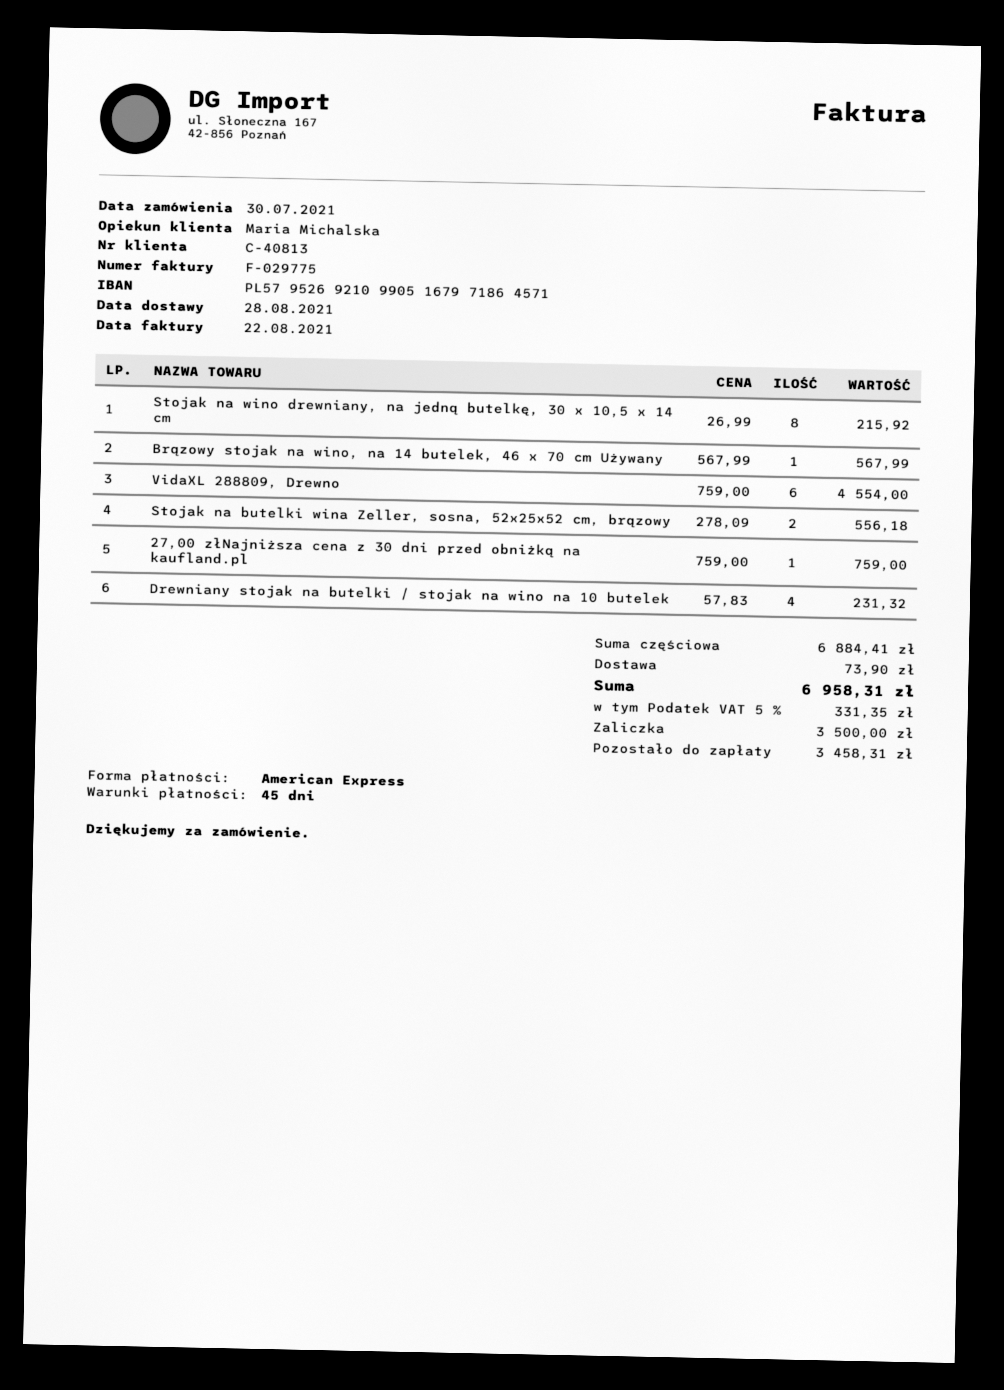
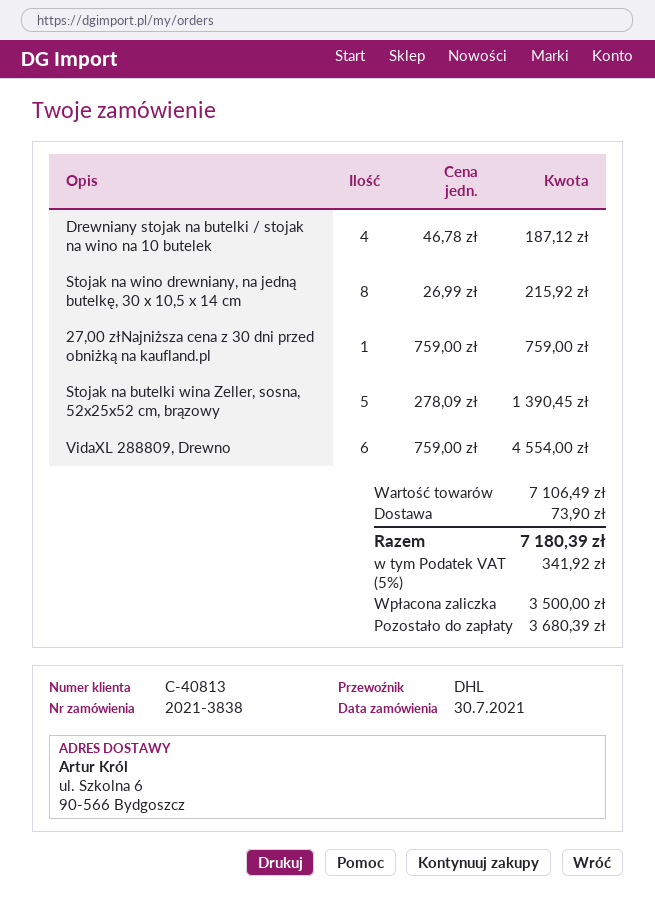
Brązowy stojak na wino, na 14 butelek, 46 x 70 cm Używany: 1 x 567.99 = 567.99 -> none
Stojak na butelki wina Zeller, sosna, 52x25x52 cm, brązowy: 2 x 278.09 = 556.18 -> 5 x 278.09 = 1390.45
Drewniany stojak na butelki / stojak na wino na 10 butelek: 4 x 57.83 = 231.32 -> 4 x 46.78 = 187.12
subtotal: 6884.41 -> 7106.49
tax: 5% = 331.35 -> 5% = 341.92
total: 6958.31 -> 7180.39
balance: 3458.31 -> 3680.39

